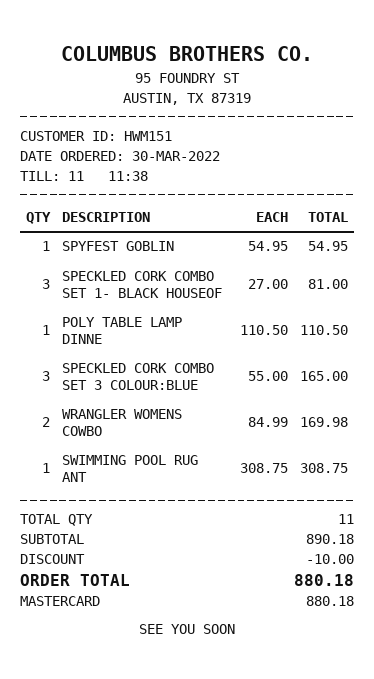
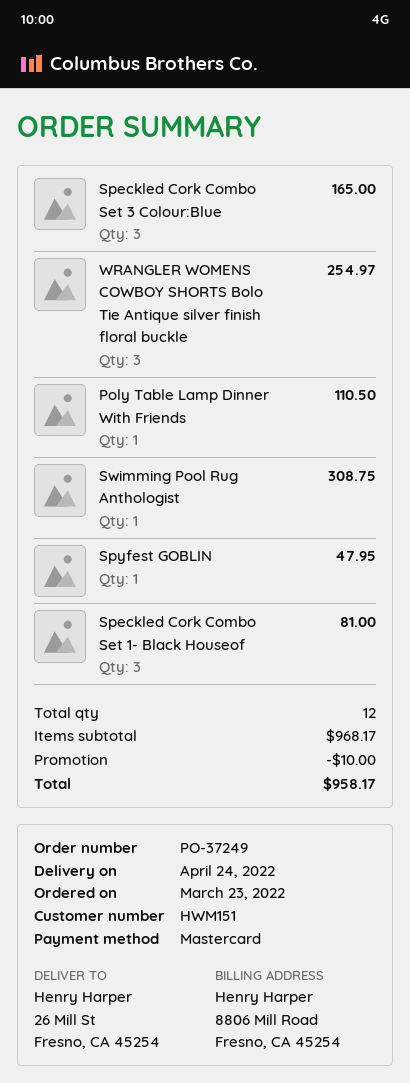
order date: 2022-03-30 -> 2022-03-23
SPYFEST GOBLIN: 1 for 54.95 -> 1 for 47.95
WRANGLER WOMENS COWBO: 2 for 169.98 -> 3 for 254.97
total quantity: 11 -> 12
subtotal: 890.18 -> 968.17
total: 880.18 -> 958.17

